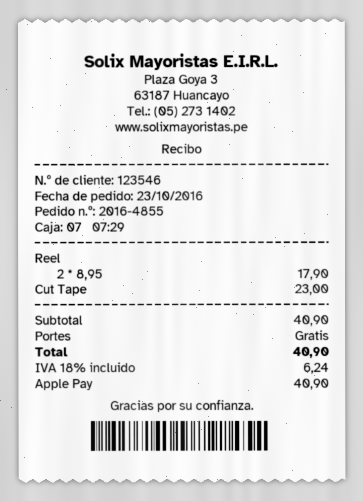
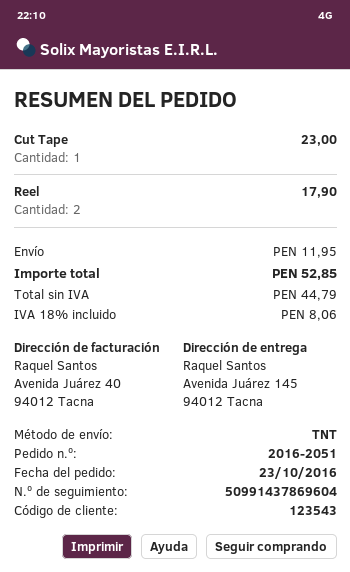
order number: 2016-4855 -> 2016-2051
customer number: 123546 -> 123543
shipping: 0.00 -> 11.95
tax: 18% = 6.24 -> 18% = 8.06
total: 40.90 -> 52.85

